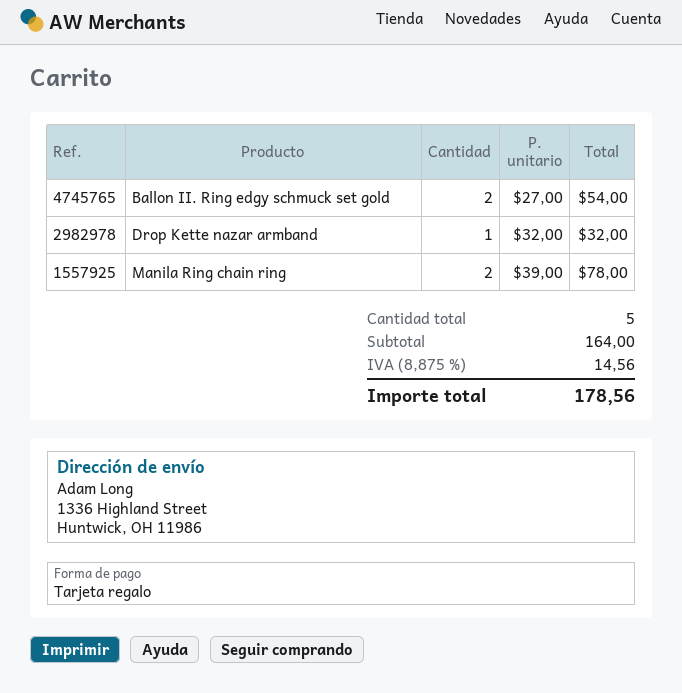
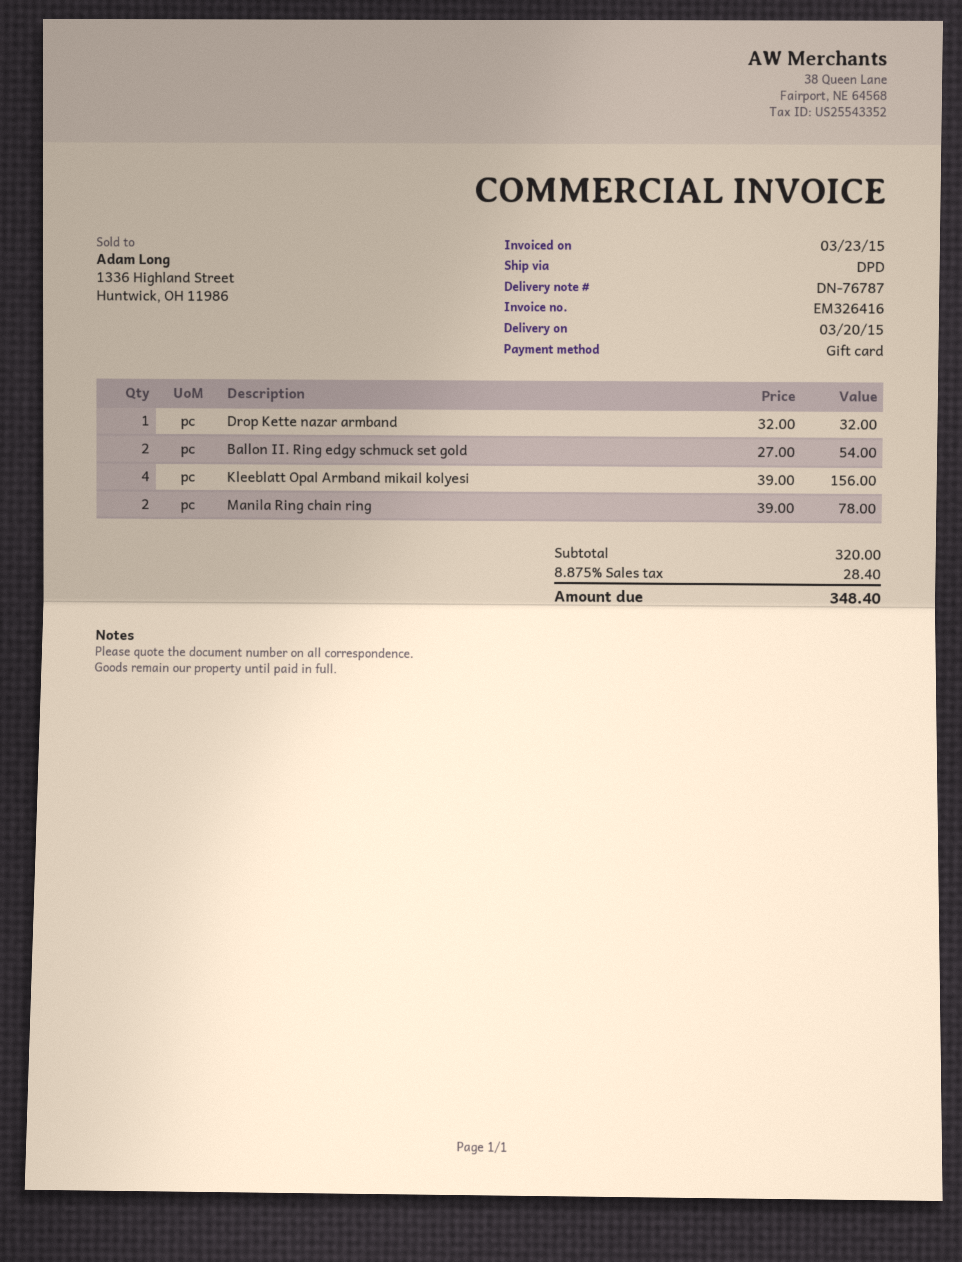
Kleeblatt Opal Armband mikail kolyesi: none -> 4 x 39.00 = 156.00
subtotal: 164.00 -> 320.00
tax: 8.875% = 14.56 -> 8.875% = 28.40
total: 178.56 -> 348.40

